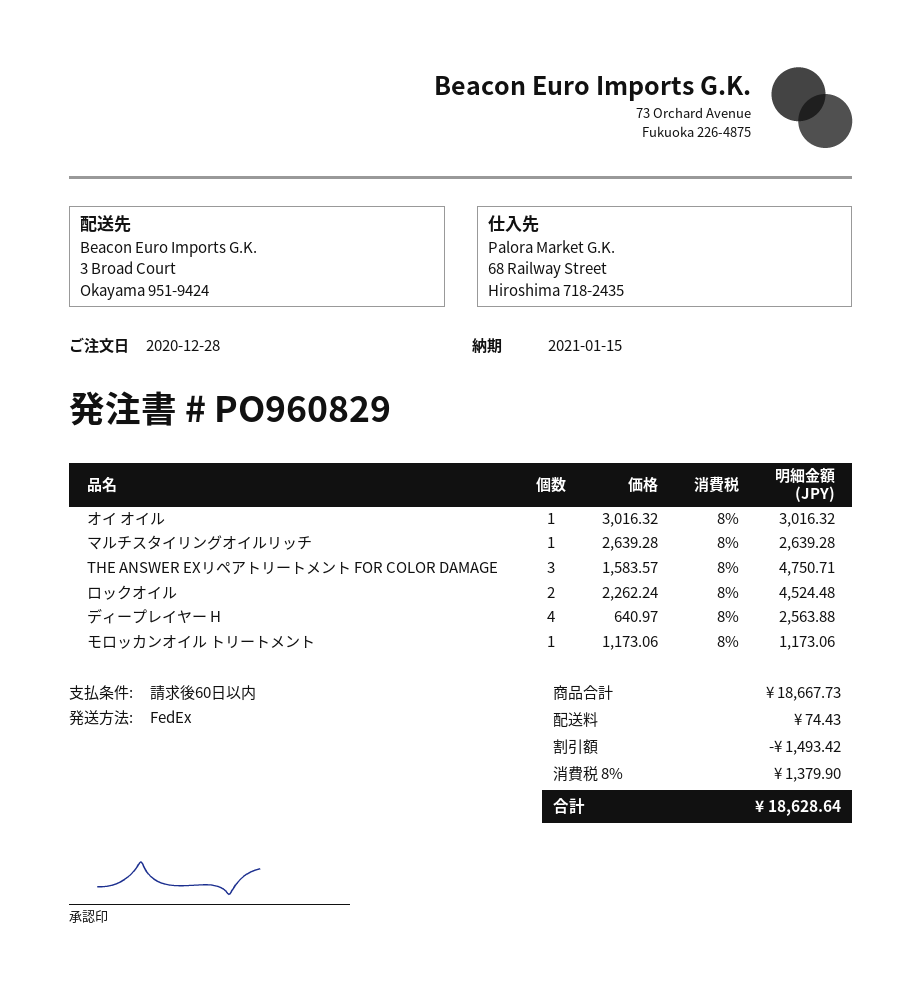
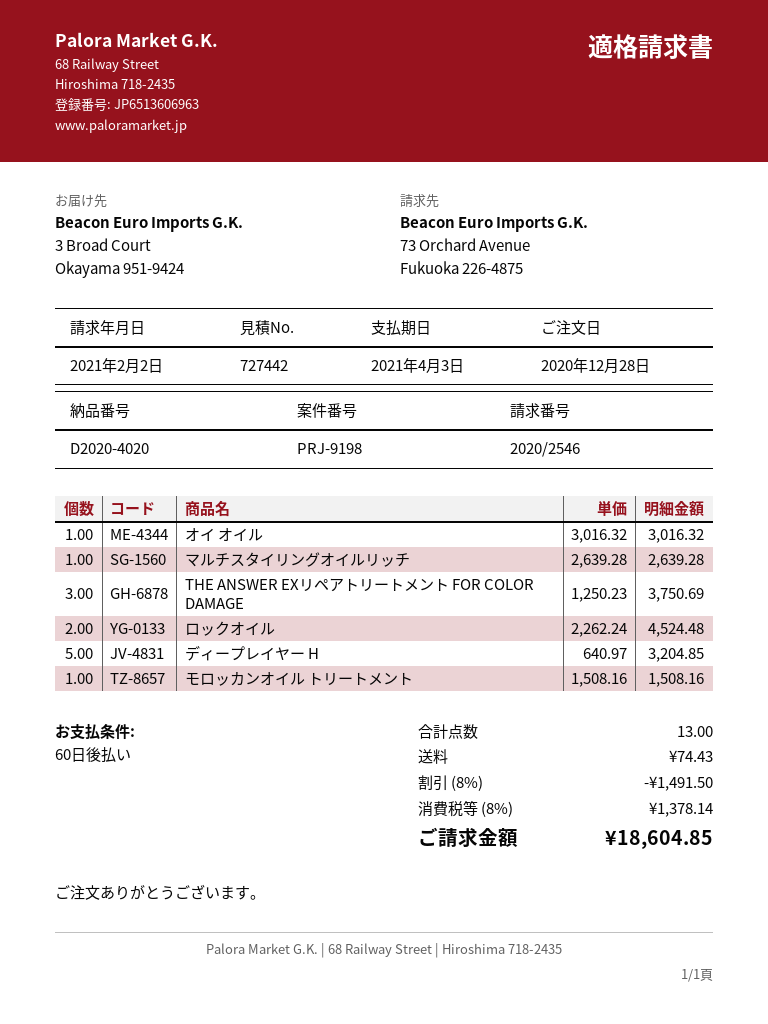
THE ANSWER EXリペアトリートメント FOR COLOR DAMAGE: 3 x 1583.57 = 4750.71 -> 3 x 1250.23 = 3750.69
ディープレイヤー H: 4 x 640.97 = 2563.88 -> 5 x 640.97 = 3204.85
モロッカンオイル トリートメント: 1 x 1173.06 = 1173.06 -> 1 x 1508.16 = 1508.16
discount: 1493.42 -> 1491.50
tax: 8% = 1379.90 -> 8% = 1378.14
total: 18628.64 -> 18604.85

